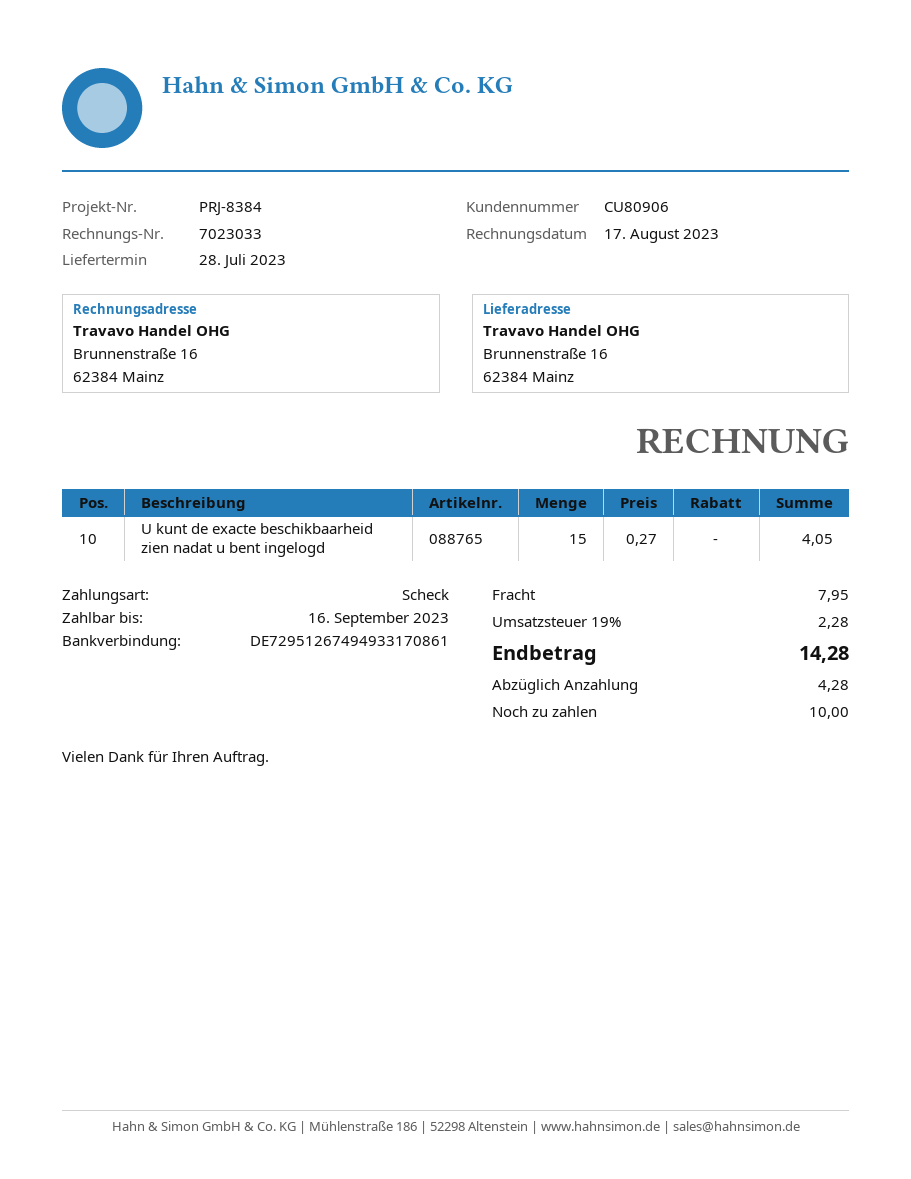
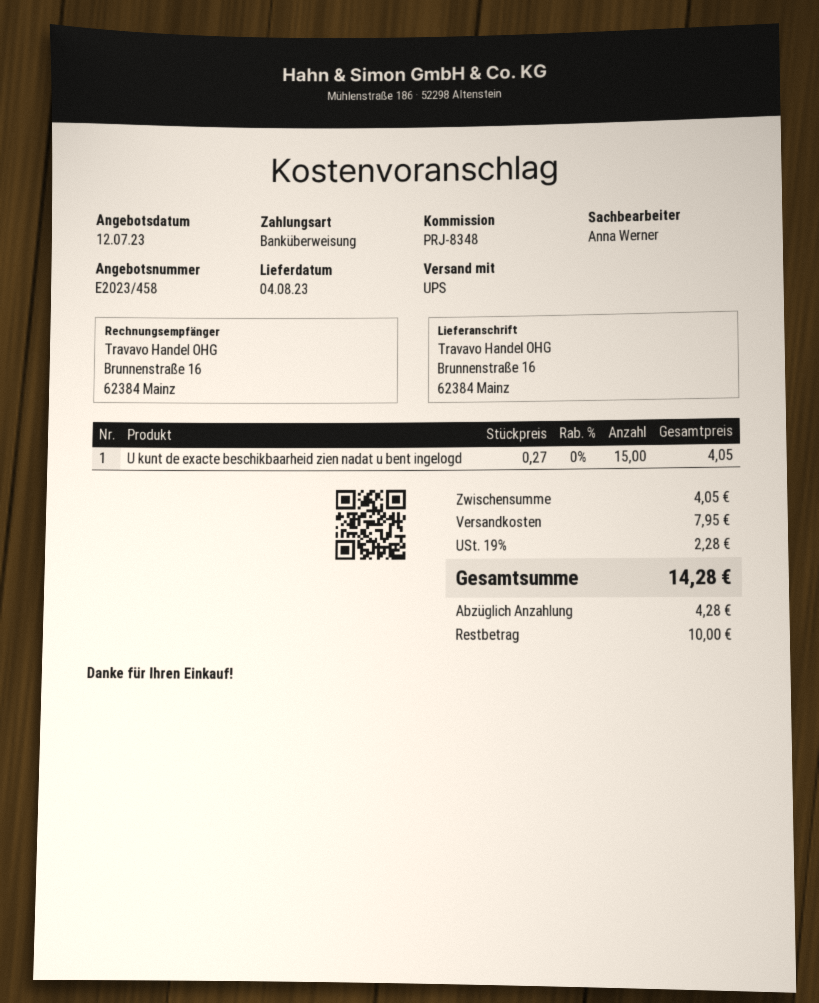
delivery date: 2023-07-28 -> 2023-08-04
reference: PRJ-8384 -> PRJ-8348
payment method: cheque -> bank transfer

